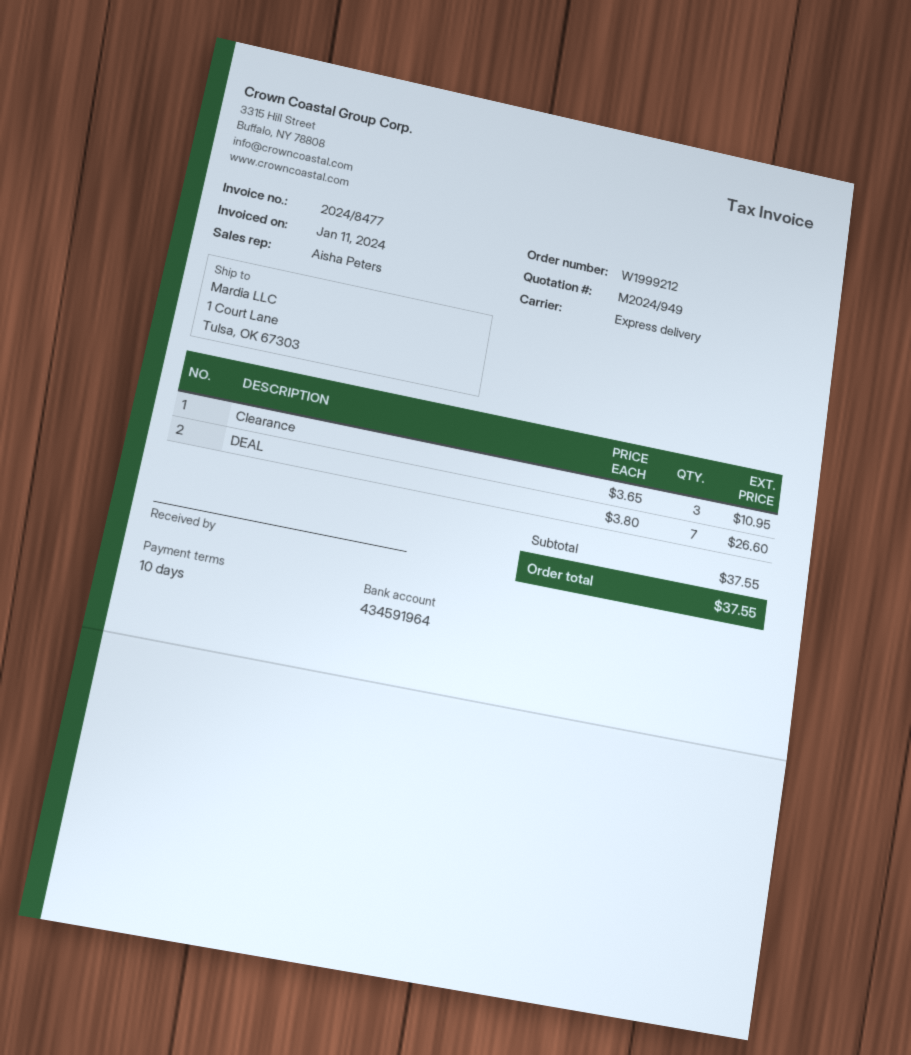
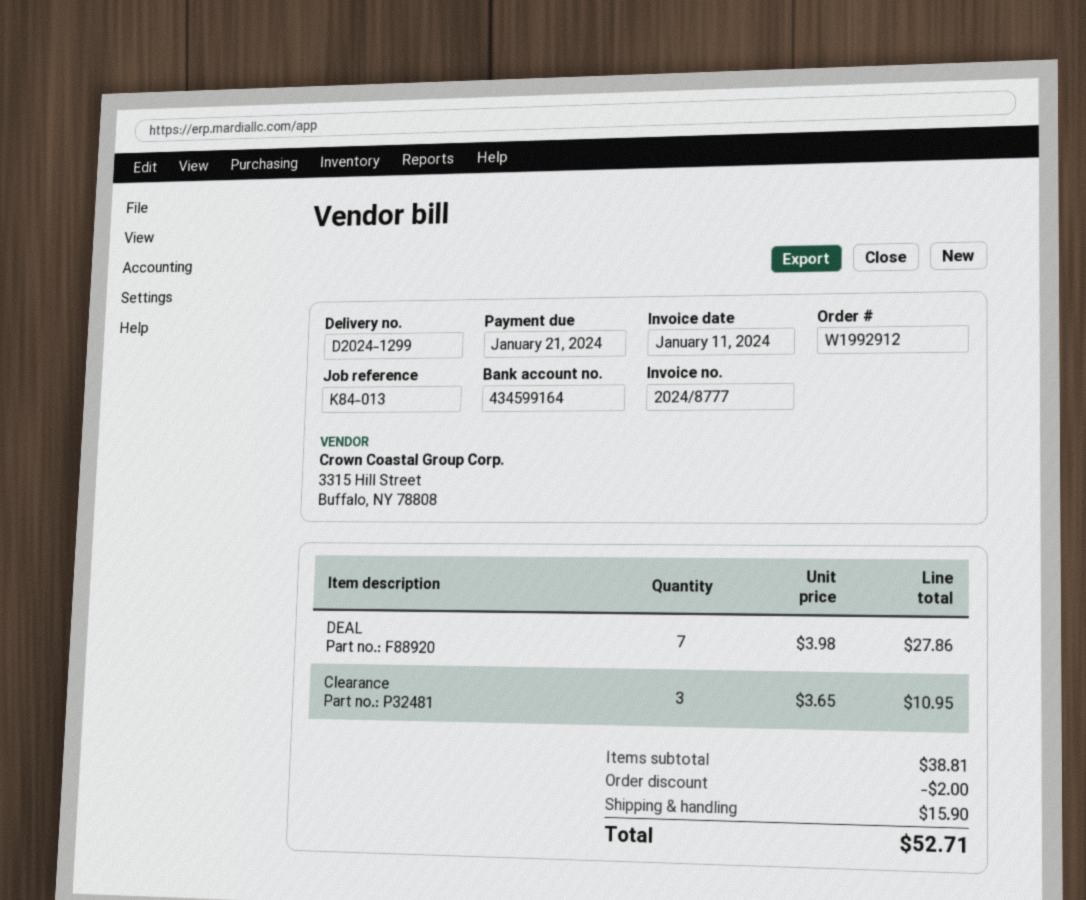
order number: W1999212 -> W1992912
invoice number: 2024/8477 -> 2024/8777
bank account: 434591964 -> 434599164
DEAL: 7 x 3.80 = 26.60 -> 7 x 3.98 = 27.86
subtotal: 37.55 -> 38.81
discount: none -> 2.00
shipping: none -> 15.90
total: 37.55 -> 52.71

